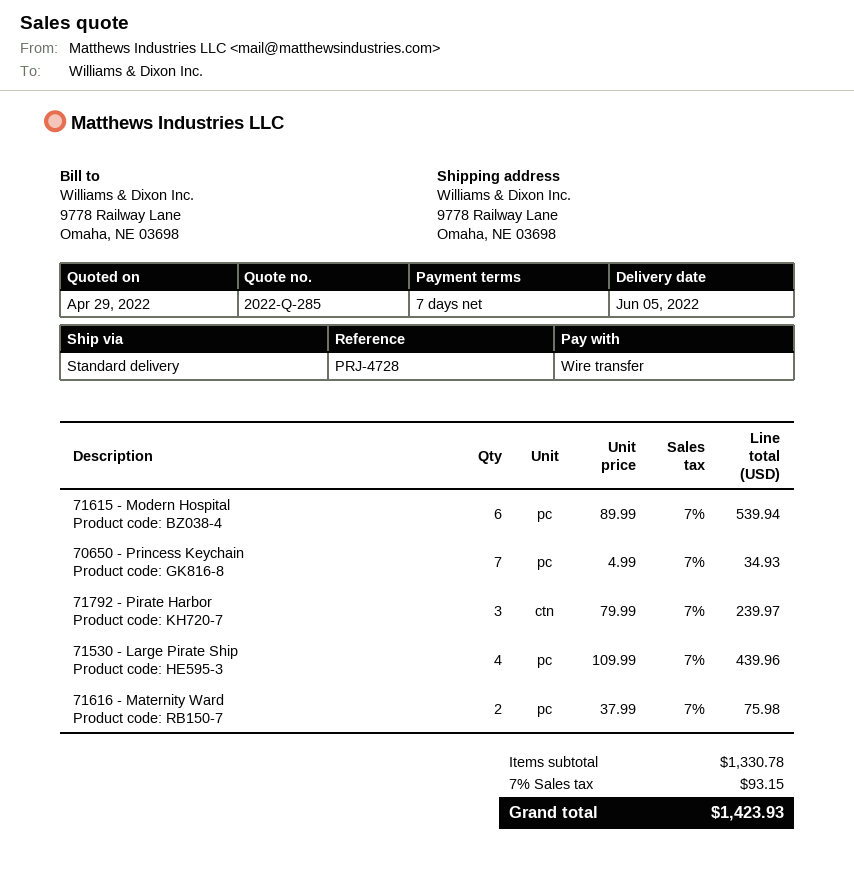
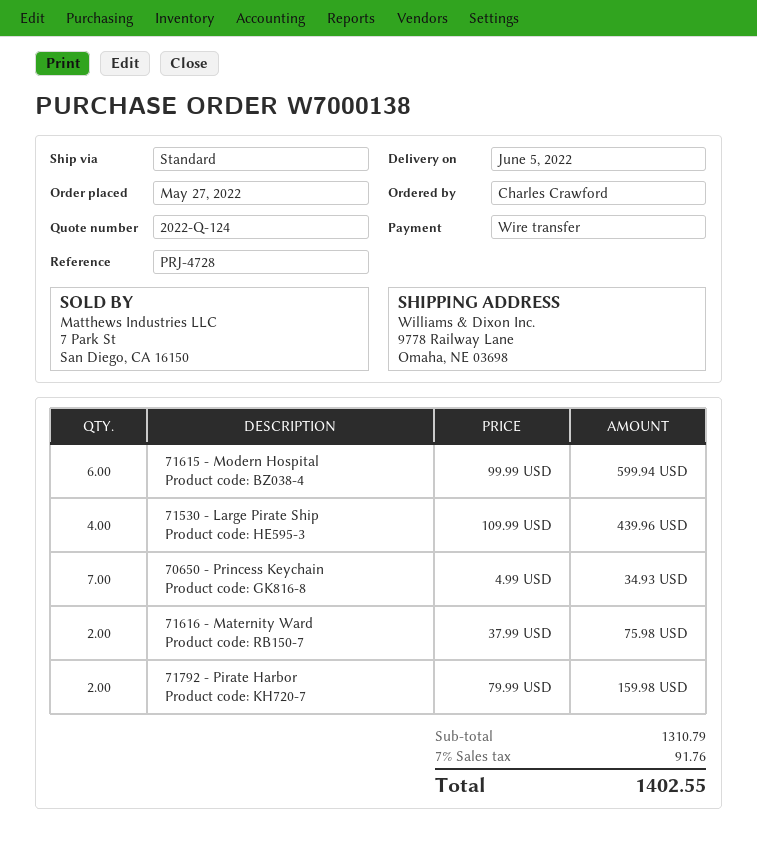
quote number: 2022-Q-285 -> 2022-Q-124
71615 - Modern Hospital: 6 x 89.99 = 539.94 -> 6 x 99.99 = 599.94
71792 - Pirate Harbor: 3 x 79.99 = 239.97 -> 2 x 79.99 = 159.98
subtotal: 1330.78 -> 1310.79
tax: 7% = 93.15 -> 7% = 91.76
total: 1423.93 -> 1402.55

